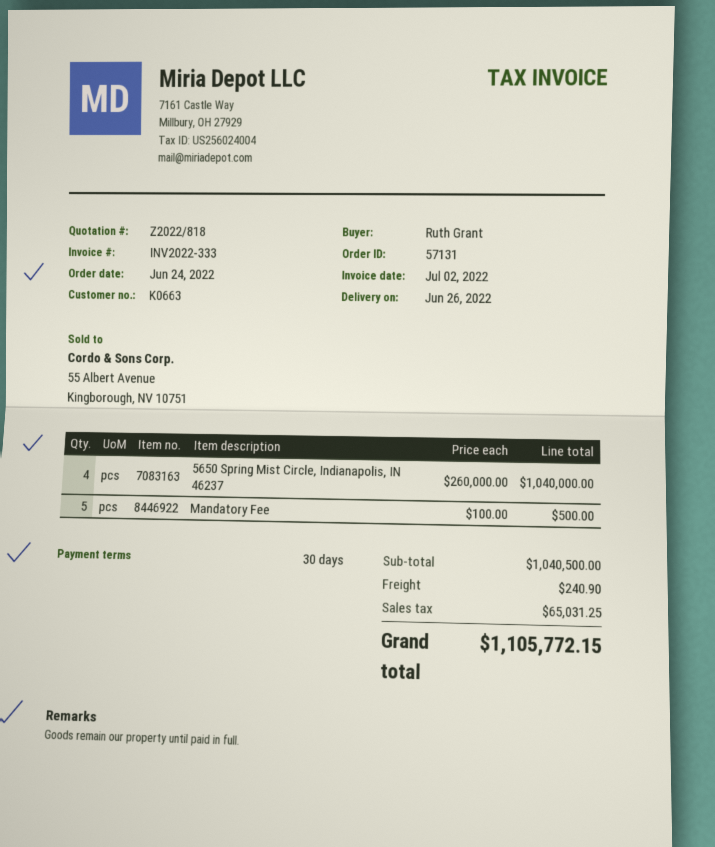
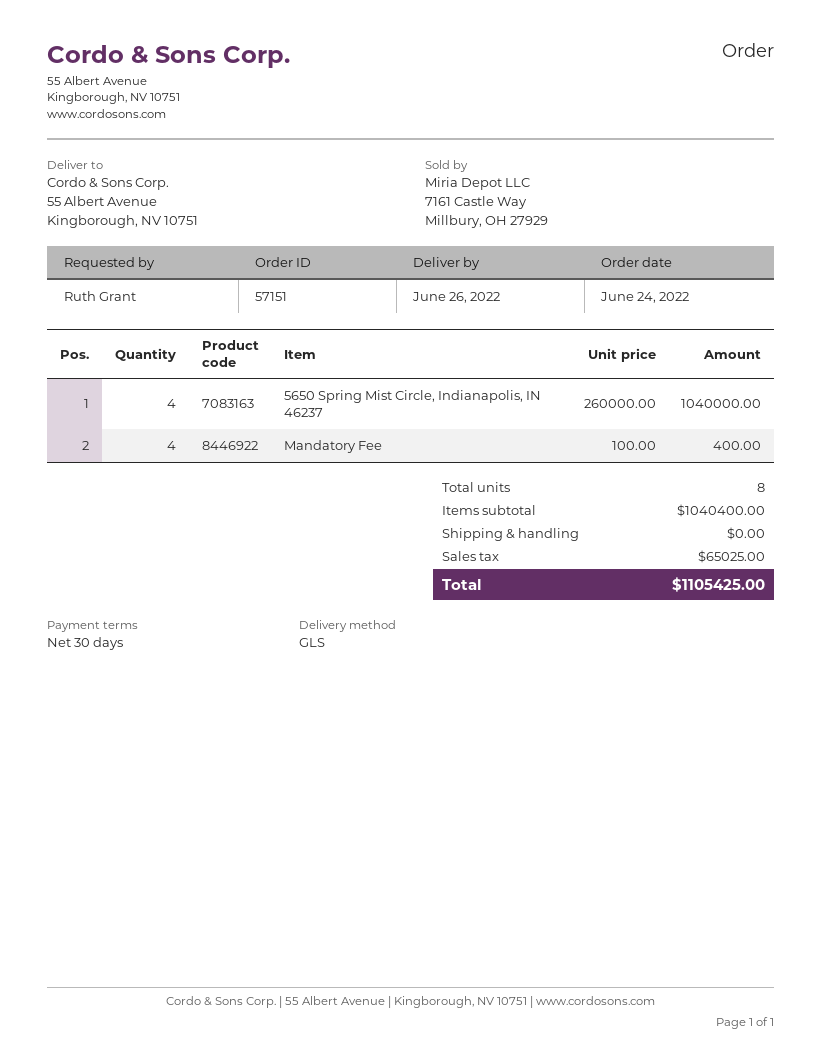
order number: 57131 -> 57151
Mandatory Fee: 5 x 100.00 = 500.00 -> 4 x 100.00 = 400.00
subtotal: 1040500.00 -> 1040400.00
shipping: 240.90 -> 0.00
tax: 65031.25 -> 65025.00
total: 1105772.15 -> 1105425.00

